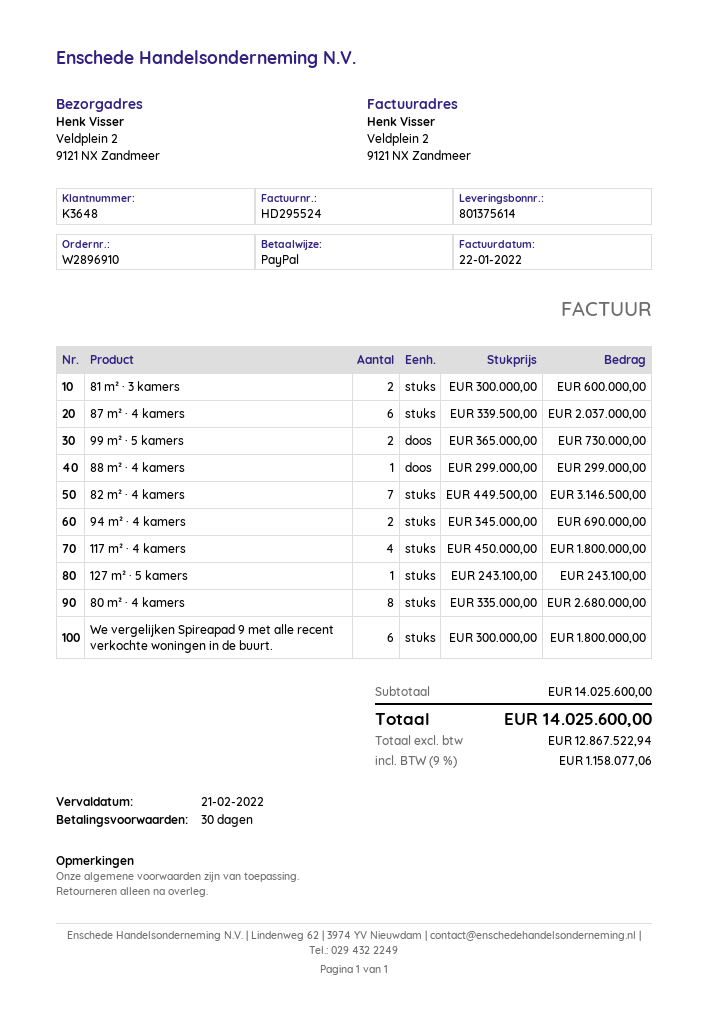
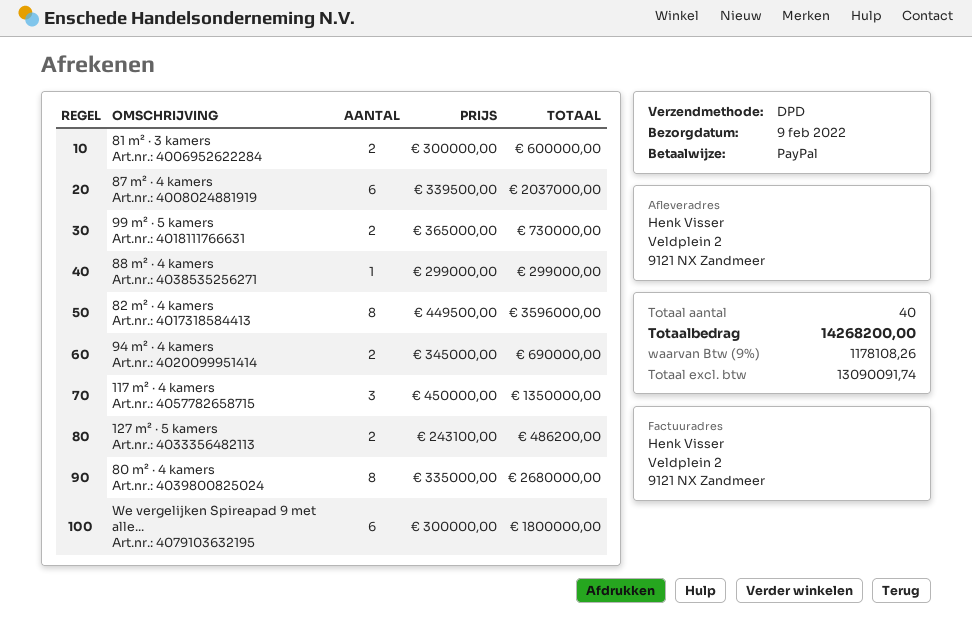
82 m² · 4 kamers: 7 x 449500.00 = 3146500.00 -> 8 x 449500.00 = 3596000.00
117 m² · 4 kamers: 4 x 450000.00 = 1800000.00 -> 3 x 450000.00 = 1350000.00
127 m² · 5 kamers: 1 x 243100.00 = 243100.00 -> 2 x 243100.00 = 486200.00
net: 12867522.94 -> 13090091.74
tax: 9% = 1158077.06 -> 9% = 1178108.26
total: 14025600.00 -> 14268200.00

